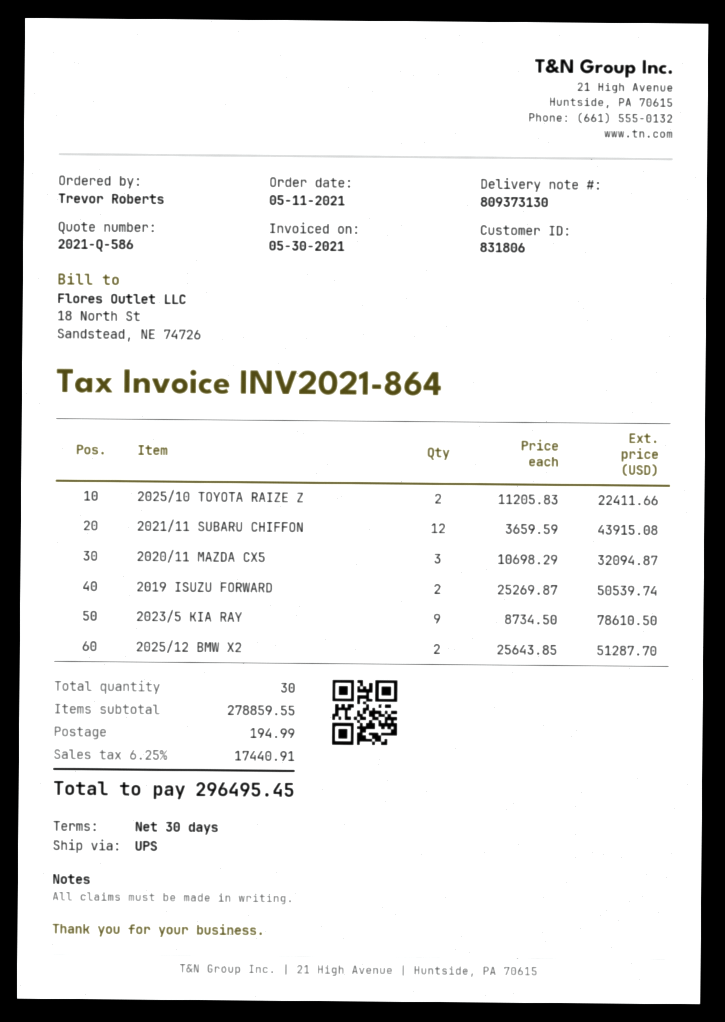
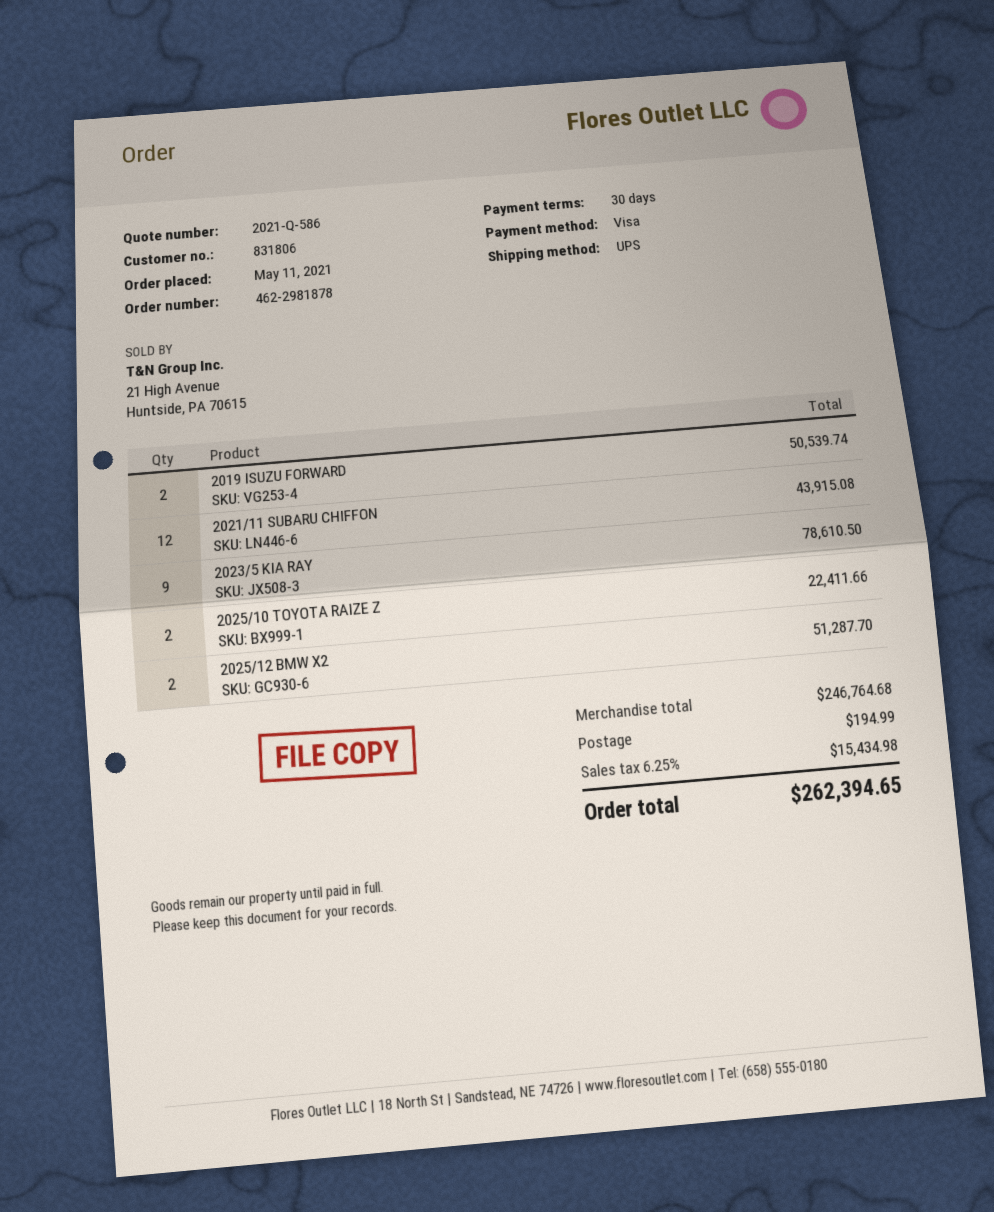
2020/11 MAZDA CX5: 3 for 32094.87 -> none
subtotal: 278859.55 -> 246764.68
tax: 6.25% = 17440.91 -> 6.25% = 15434.98
total: 296495.45 -> 262394.65

